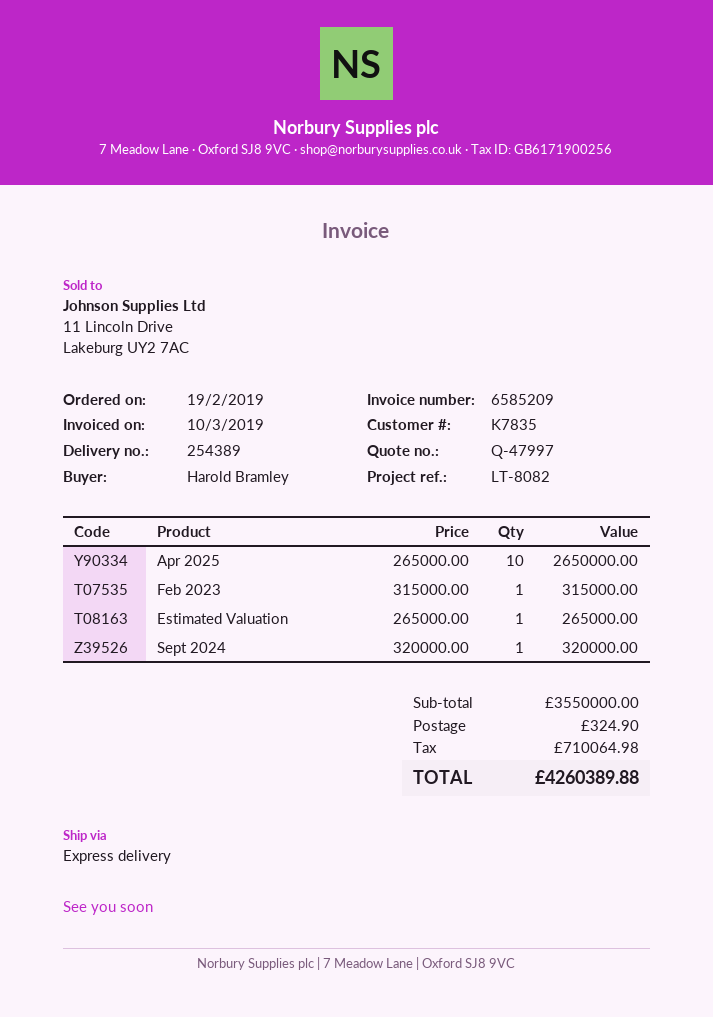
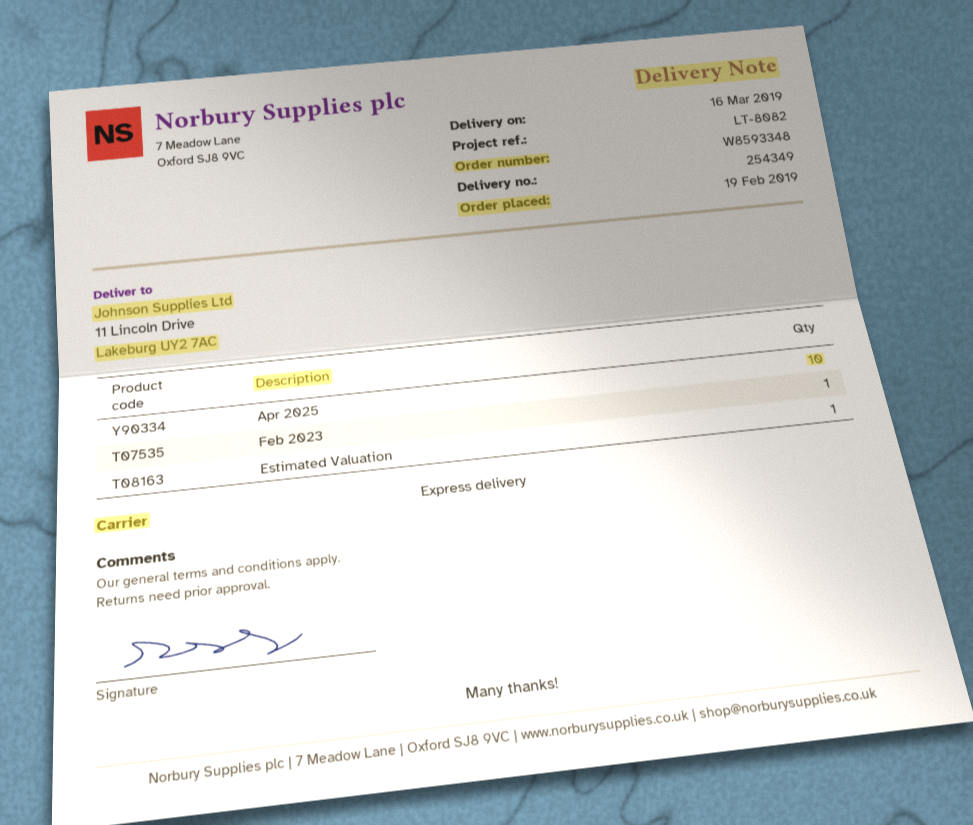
delivery note number: 254389 -> 254349
Sept 2024: 1 -> none

